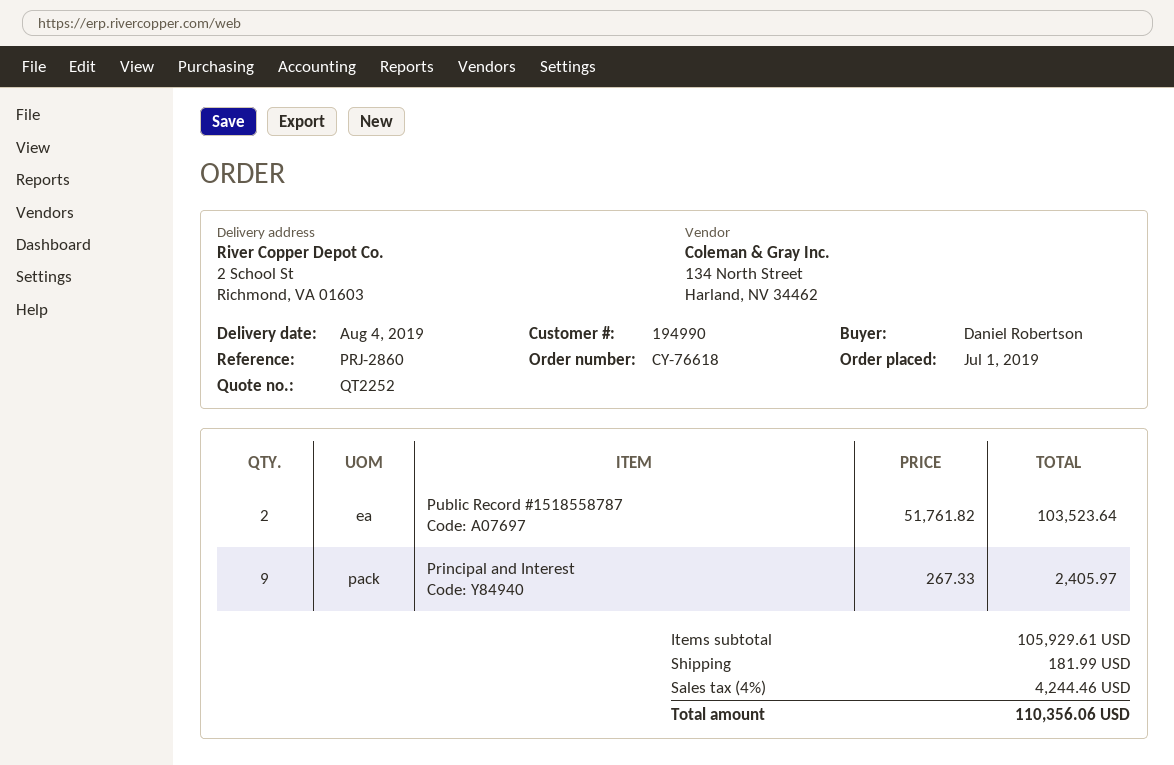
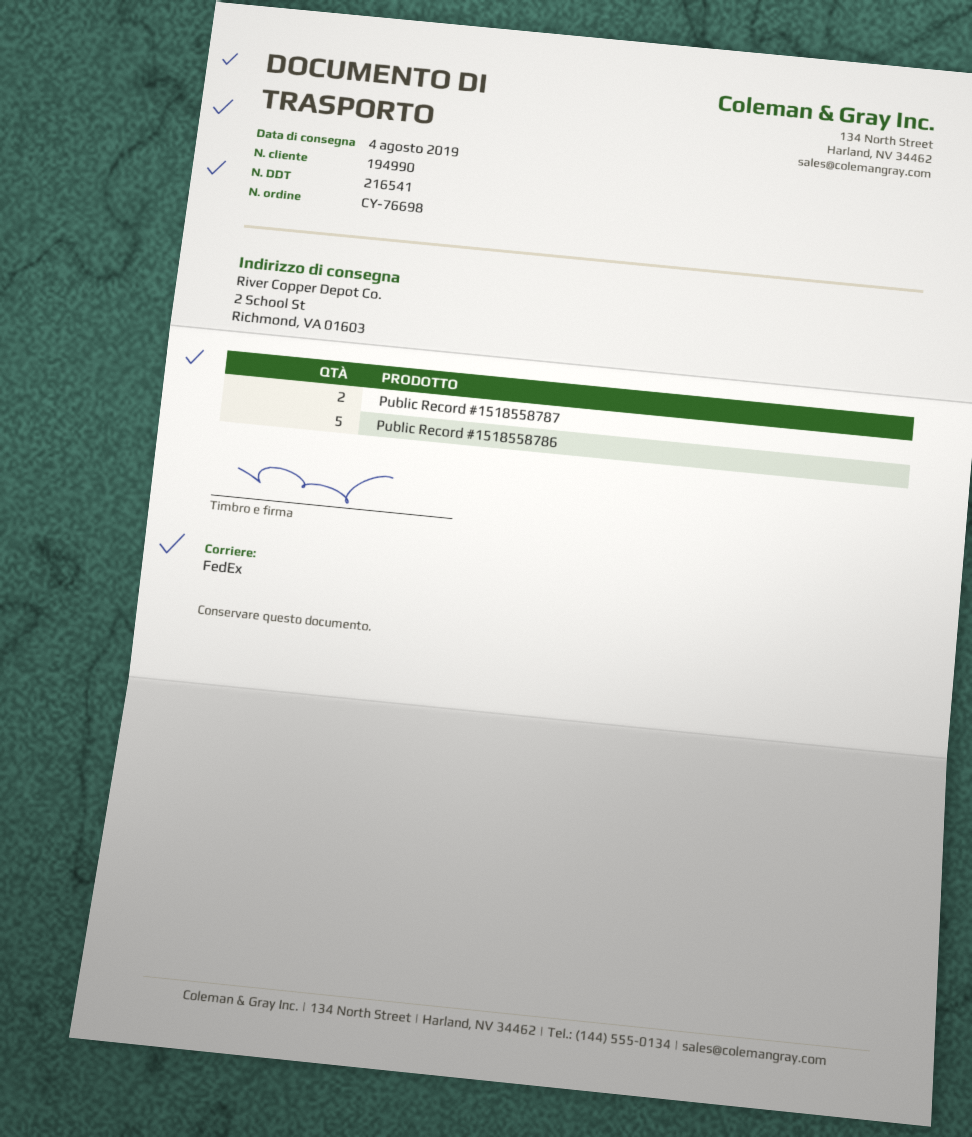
order number: CY-76618 -> CY-76698
Principal and Interest: 9 -> none
Public Record #1518558786: none -> 5

